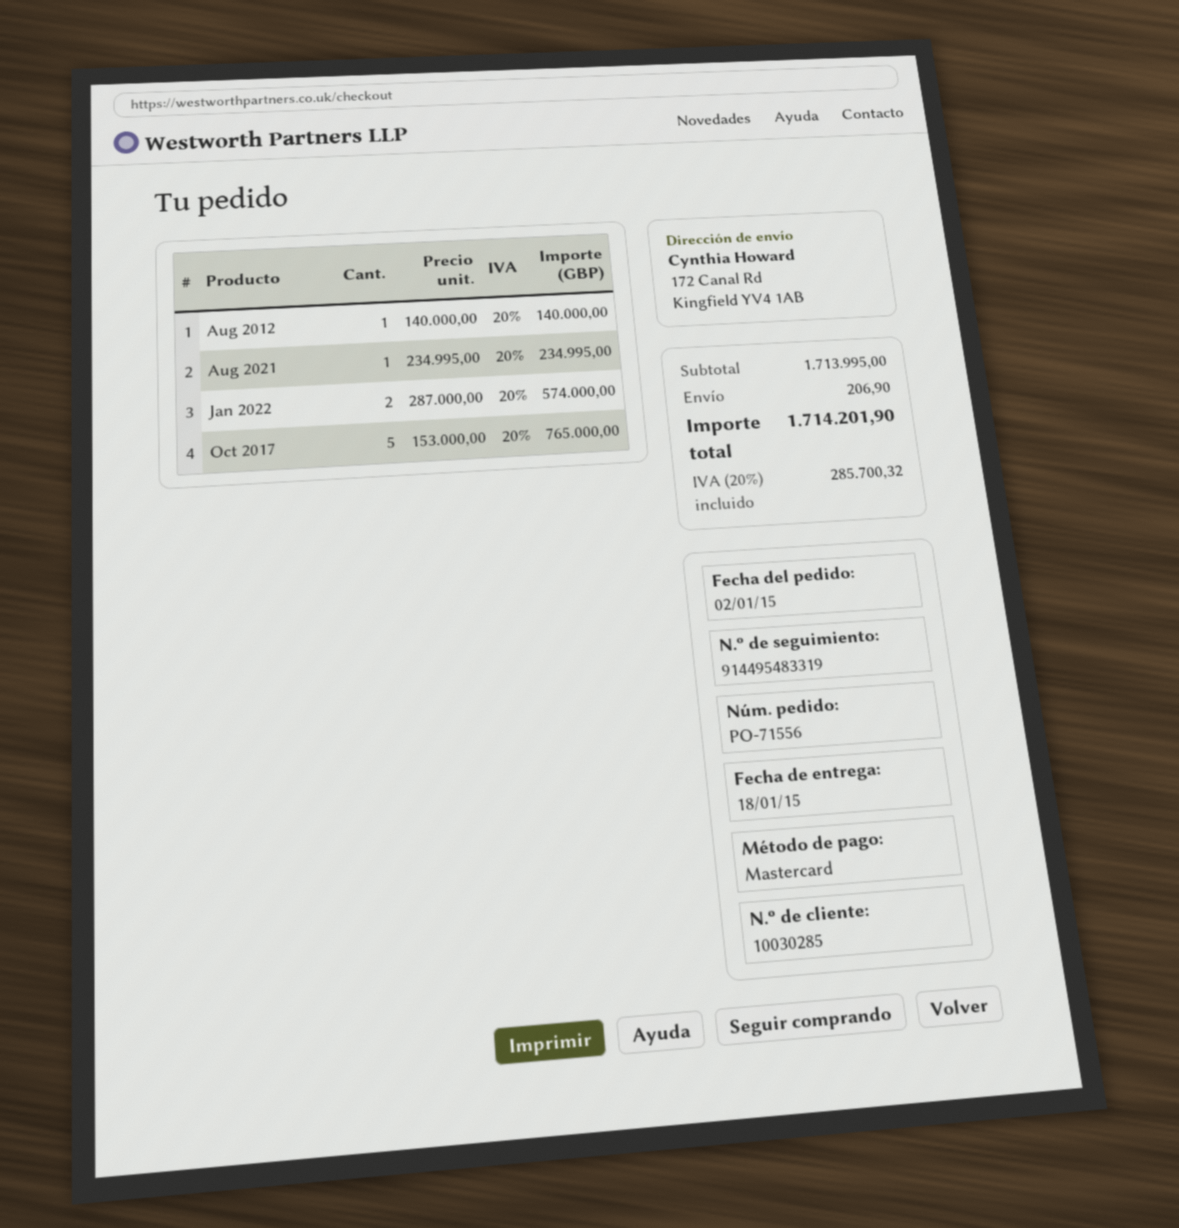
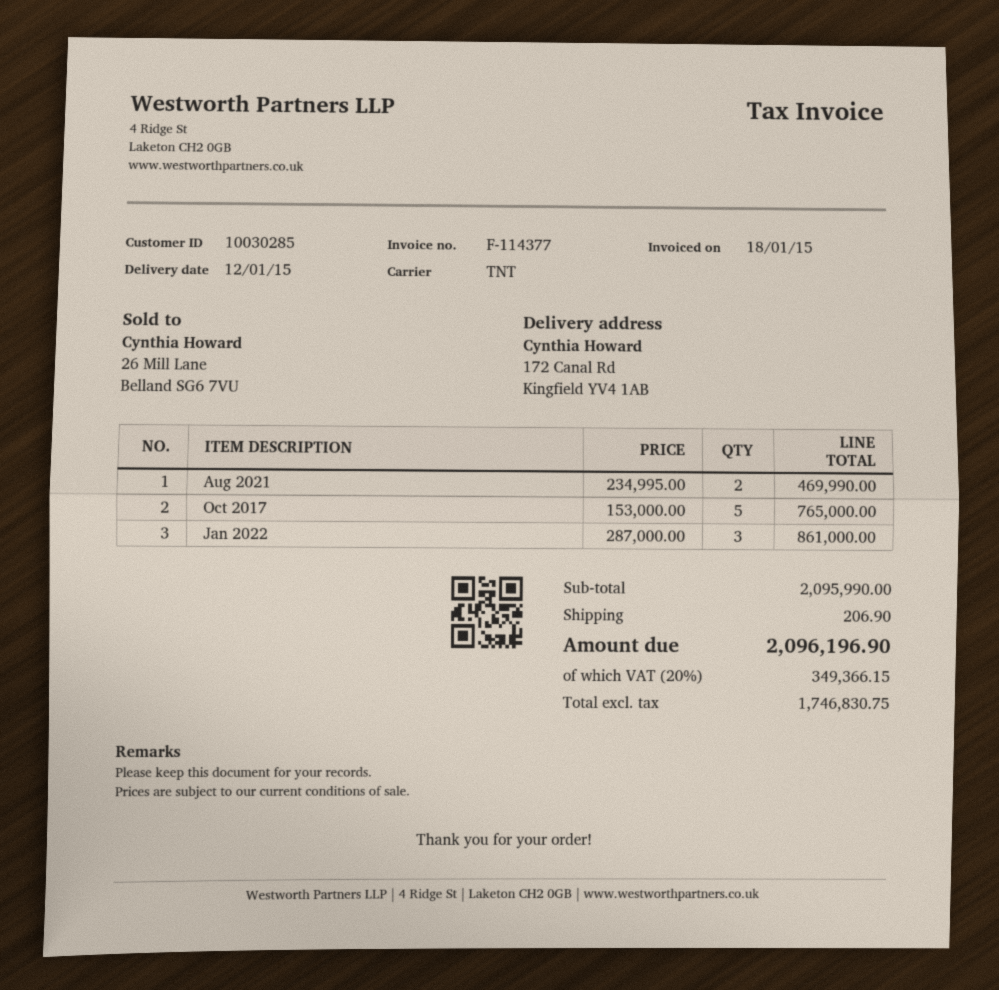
delivery date: 2015-01-18 -> 2015-01-12
Aug 2012: 1 x 140000.00 = 140000.00 -> none
Aug 2021: 1 x 234995.00 = 234995.00 -> 2 x 234995.00 = 469990.00
Jan 2022: 2 x 287000.00 = 574000.00 -> 3 x 287000.00 = 861000.00
subtotal: 1713995.00 -> 2095990.00
tax: 20% = 285700.32 -> 20% = 349366.15
total: 1714201.90 -> 2096196.90

